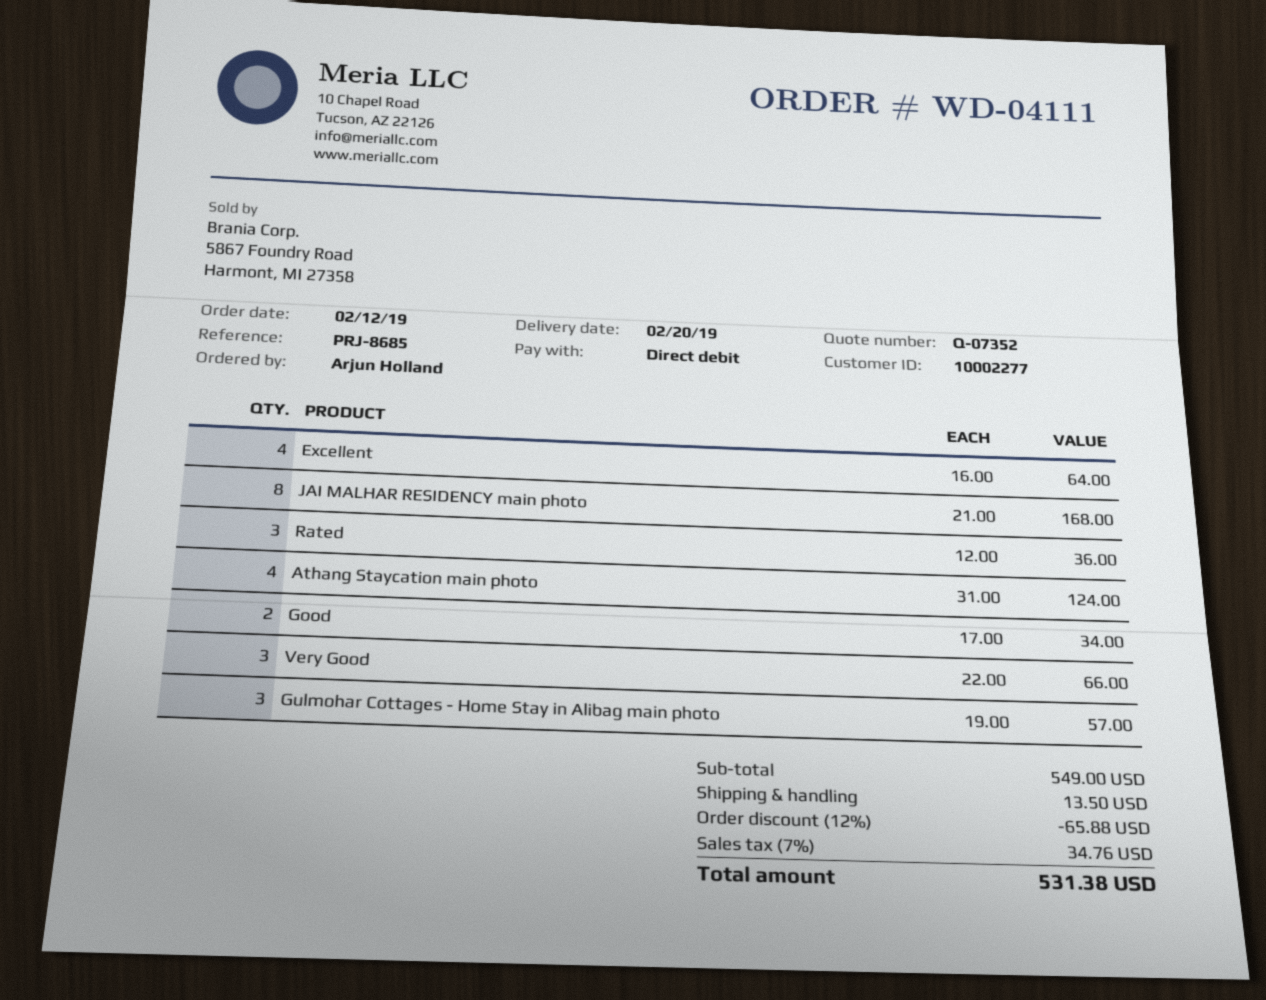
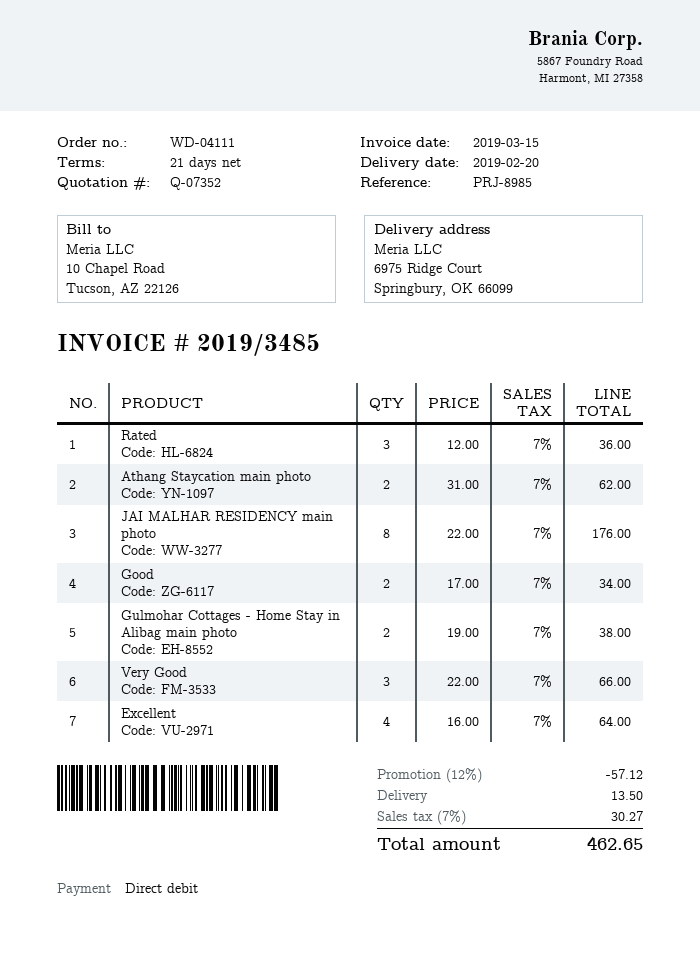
reference: PRJ-8685 -> PRJ-8985
JAI MALHAR RESIDENCY main photo: 8 x 21.00 = 168.00 -> 8 x 22.00 = 176.00
Athang Staycation main photo: 4 x 31.00 = 124.00 -> 2 x 31.00 = 62.00
Gulmohar Cottages - Home Stay in Alibag main photo: 3 x 19.00 = 57.00 -> 2 x 19.00 = 38.00
discount: 12% = 65.88 -> 12% = 57.12
tax: 7% = 34.76 -> 7% = 30.27
total: 531.38 -> 462.65

